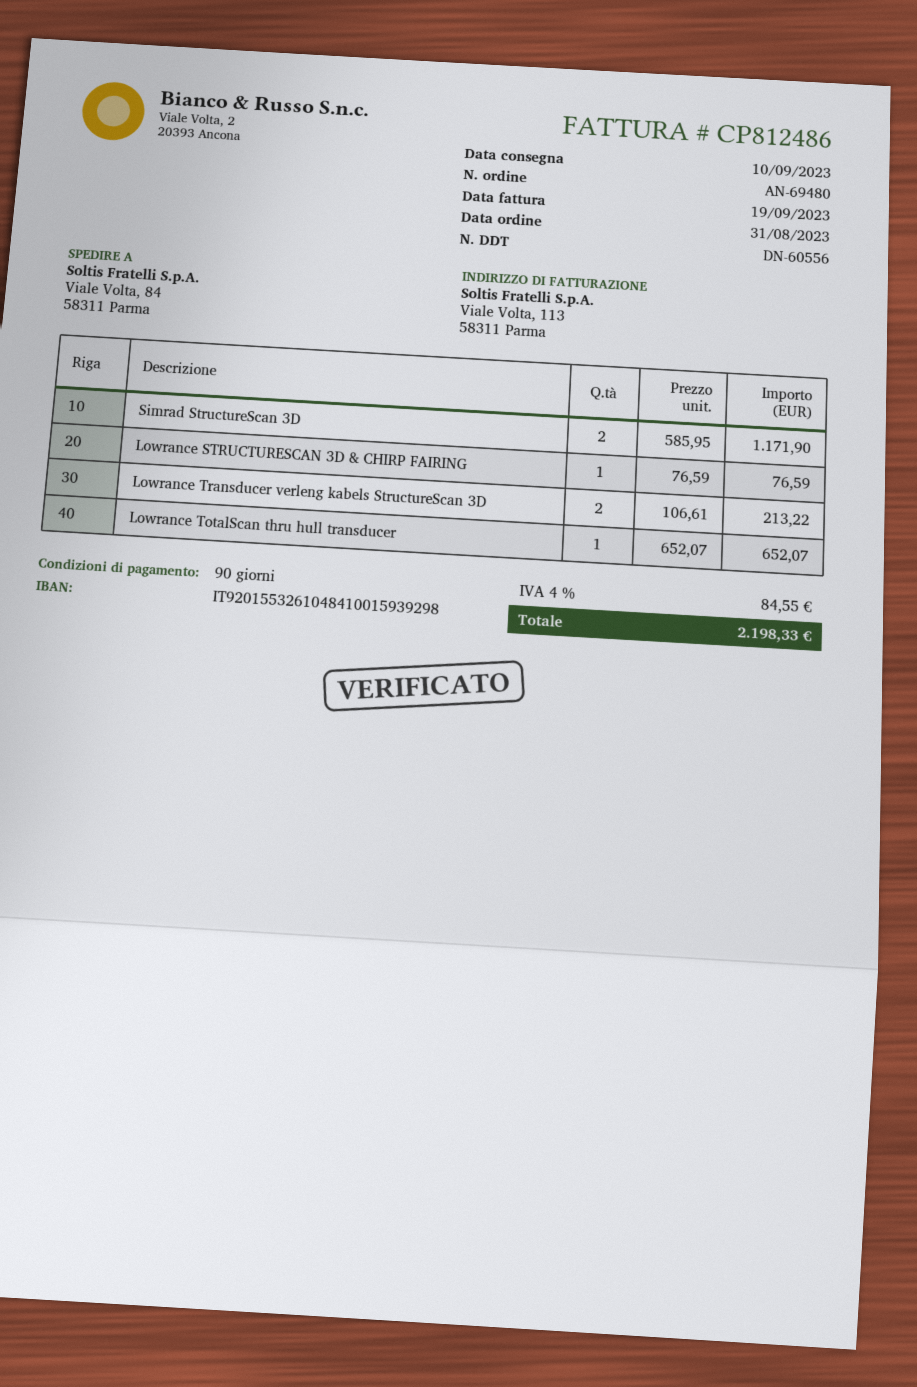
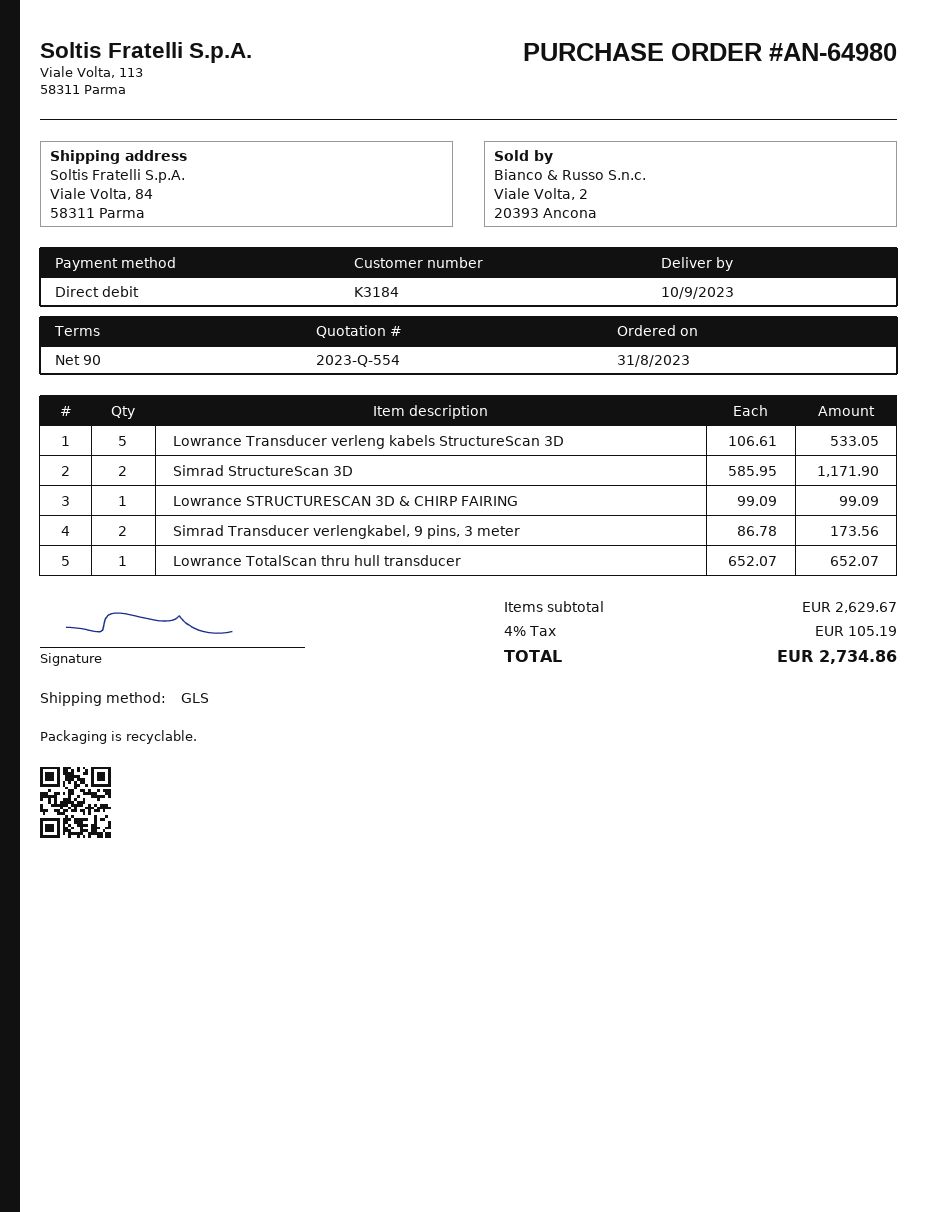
order number: AN-69480 -> AN-64980
Lowrance STRUCTURESCAN 3D & CHIRP FAIRING: 1 x 76.59 = 76.59 -> 1 x 99.09 = 99.09
Lowrance Transducer verleng kabels StructureScan 3D: 2 x 106.61 = 213.22 -> 5 x 106.61 = 533.05
Simrad Transducer verlengkabel, 9 pins, 3 meter: none -> 2 x 86.78 = 173.56
tax: 4% = 84.55 -> 4% = 105.19
total: 2198.33 -> 2734.86

